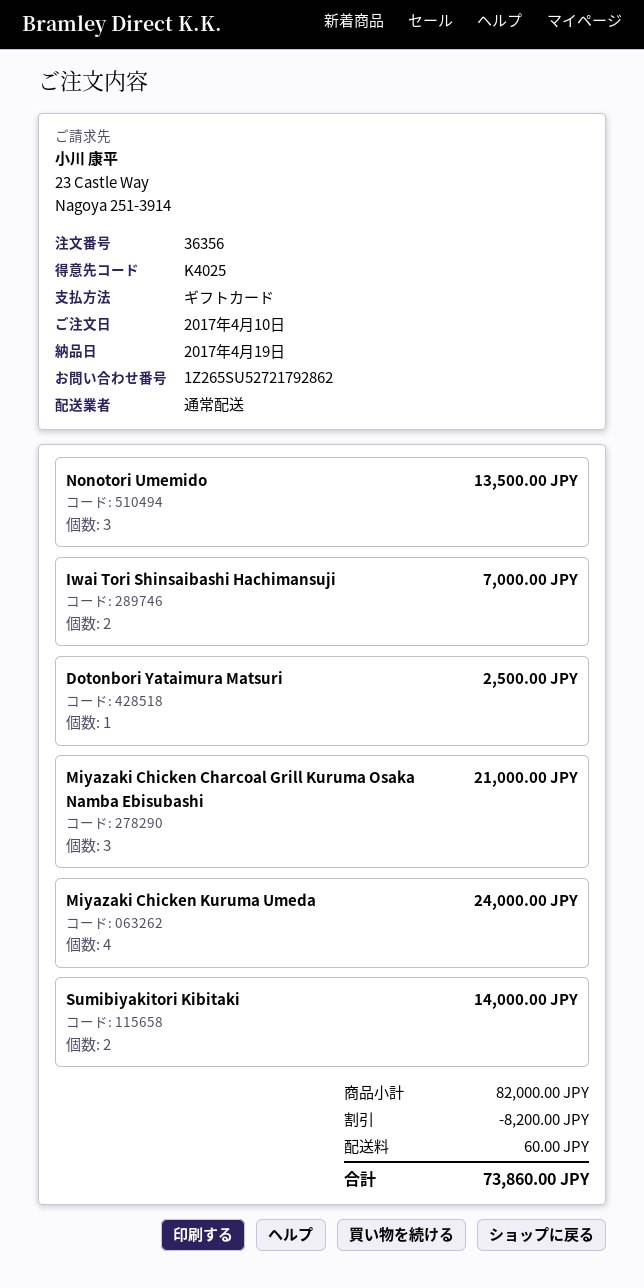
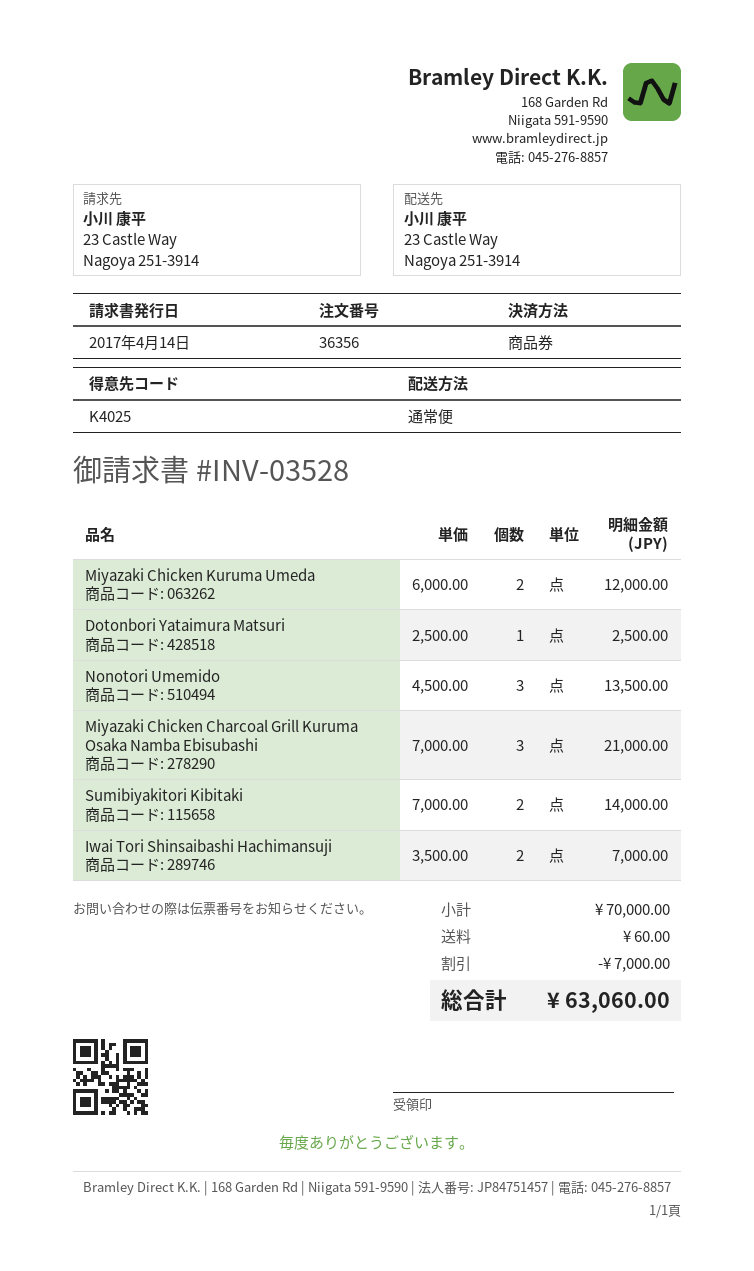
Miyazaki Chicken Kuruma Umeda: 4 for 24000.00 -> 2 for 12000.00
subtotal: 82000.00 -> 70000.00
discount: 8200.00 -> 7000.00
total: 73860.00 -> 63060.00

